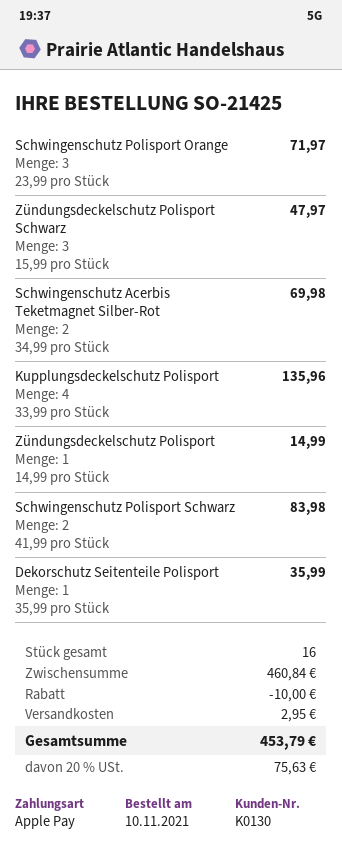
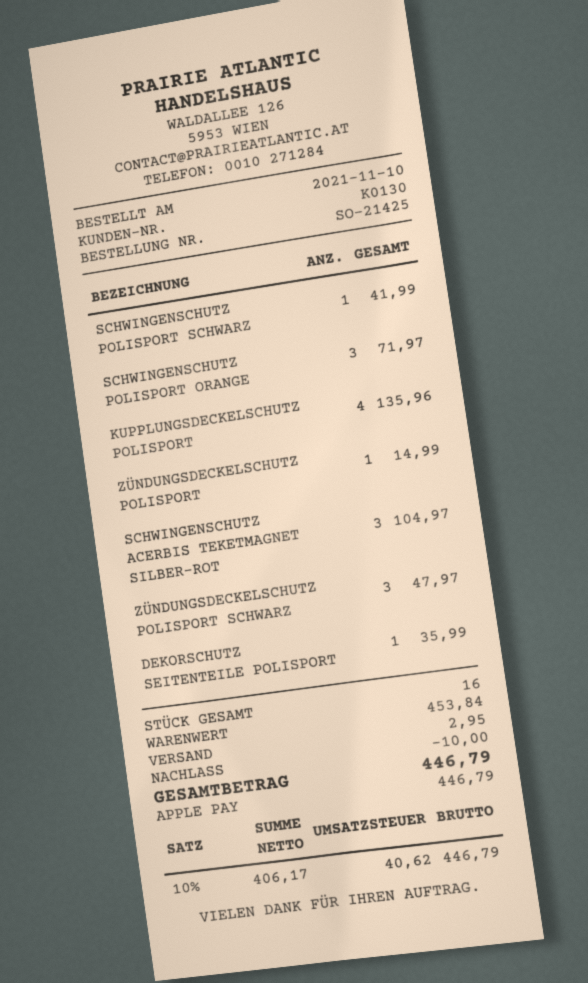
Schwingenschutz Acerbis Teketmagnet Silber-Rot: 2 for 69.98 -> 3 for 104.97
Schwingenschutz Polisport Schwarz: 2 for 83.98 -> 1 for 41.99
subtotal: 460.84 -> 453.84
tax: 20% = 75.63 -> 10% = 40.62
total: 453.79 -> 446.79

